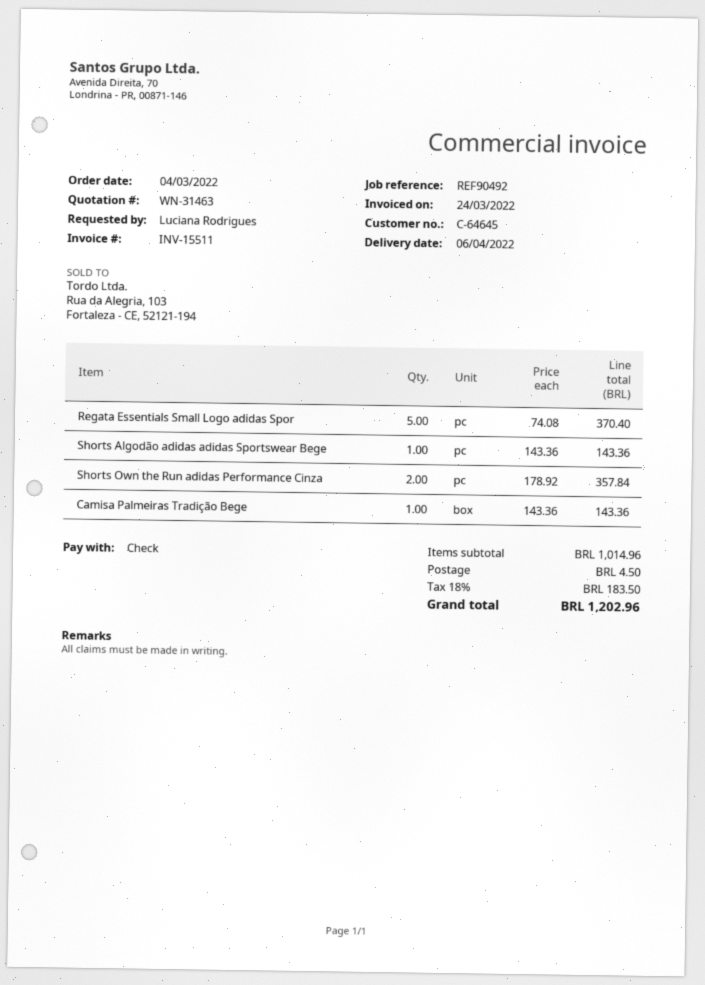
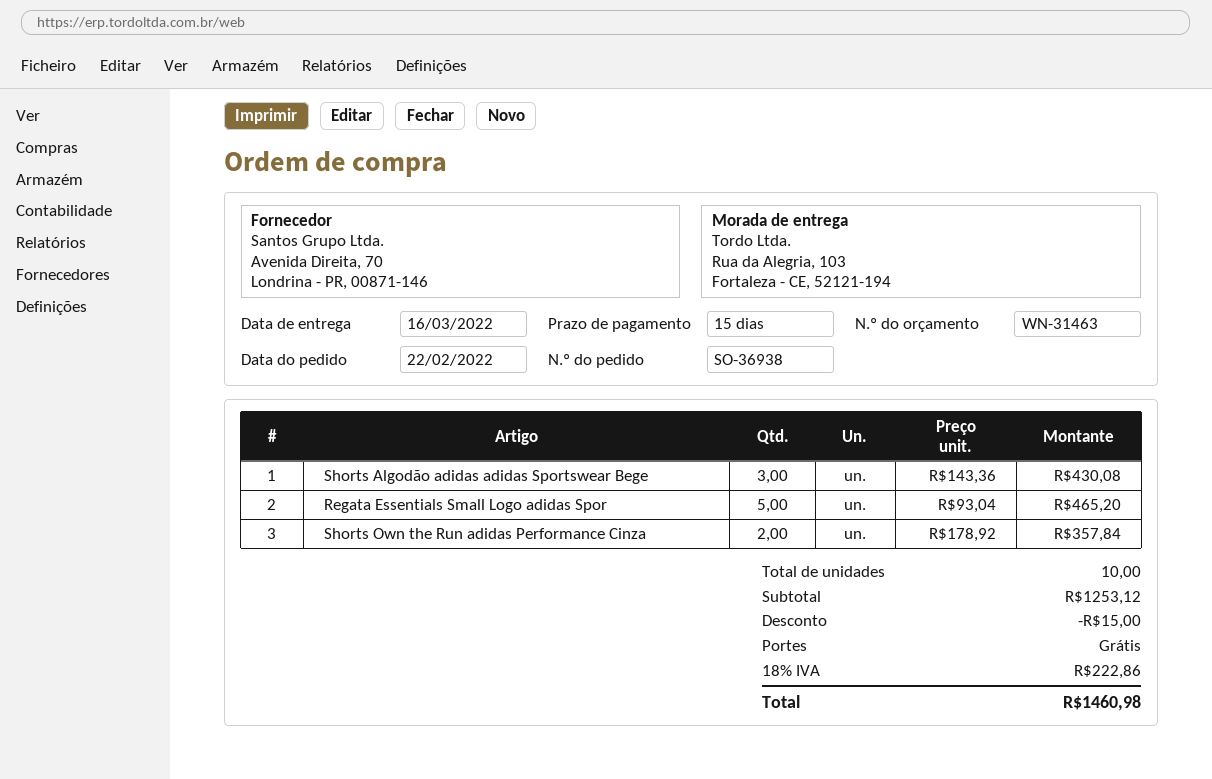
order date: 2022-03-04 -> 2022-02-22
delivery date: 2022-04-06 -> 2022-03-16
Regata Essentials Small Logo adidas Spor: 5 x 74.08 = 370.40 -> 5 x 93.04 = 465.20
Shorts Algodão adidas adidas Sportswear Bege: 1 x 143.36 = 143.36 -> 3 x 143.36 = 430.08
Camisa Palmeiras Tradição Bege: 1 x 143.36 = 143.36 -> none
subtotal: 1014.96 -> 1253.12
discount: none -> 15.00
shipping: 4.50 -> 0.00
tax: 18% = 183.50 -> 18% = 222.86
total: 1202.96 -> 1460.98

